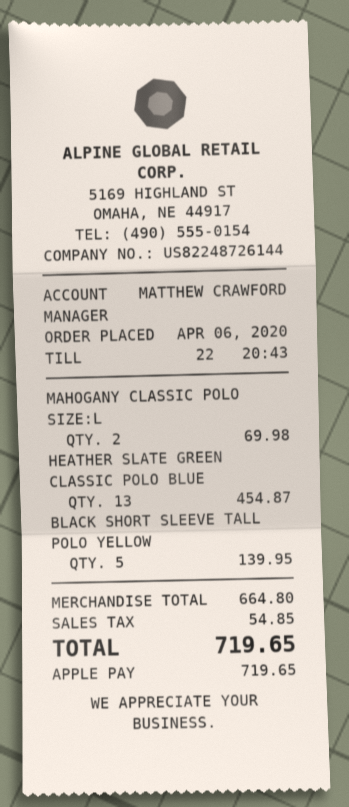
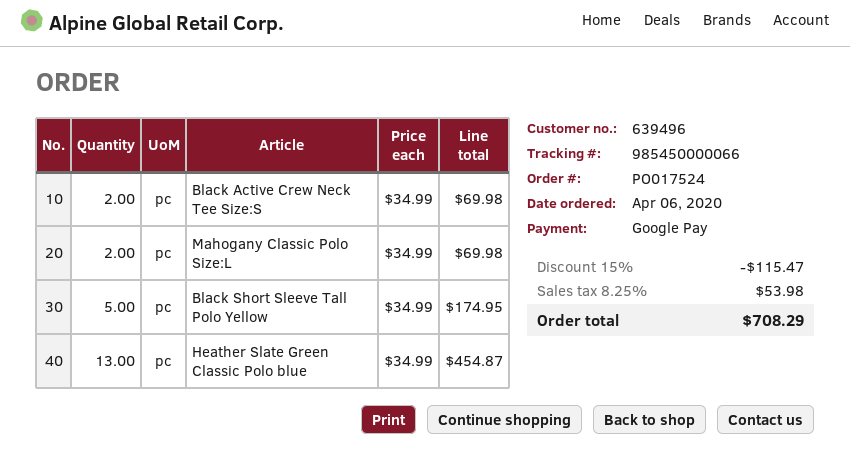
payment method: Apple Pay -> Google Pay
BLACK SHORT SLEEVE TALL POLO YELLOW: 5 for 139.95 -> 5 for 174.95
Black Active Crew Neck Tee Size:S: none -> 2 for 69.98
discount: none -> 15% = 115.47
tax: 54.85 -> 53.98
total: 719.65 -> 708.29

